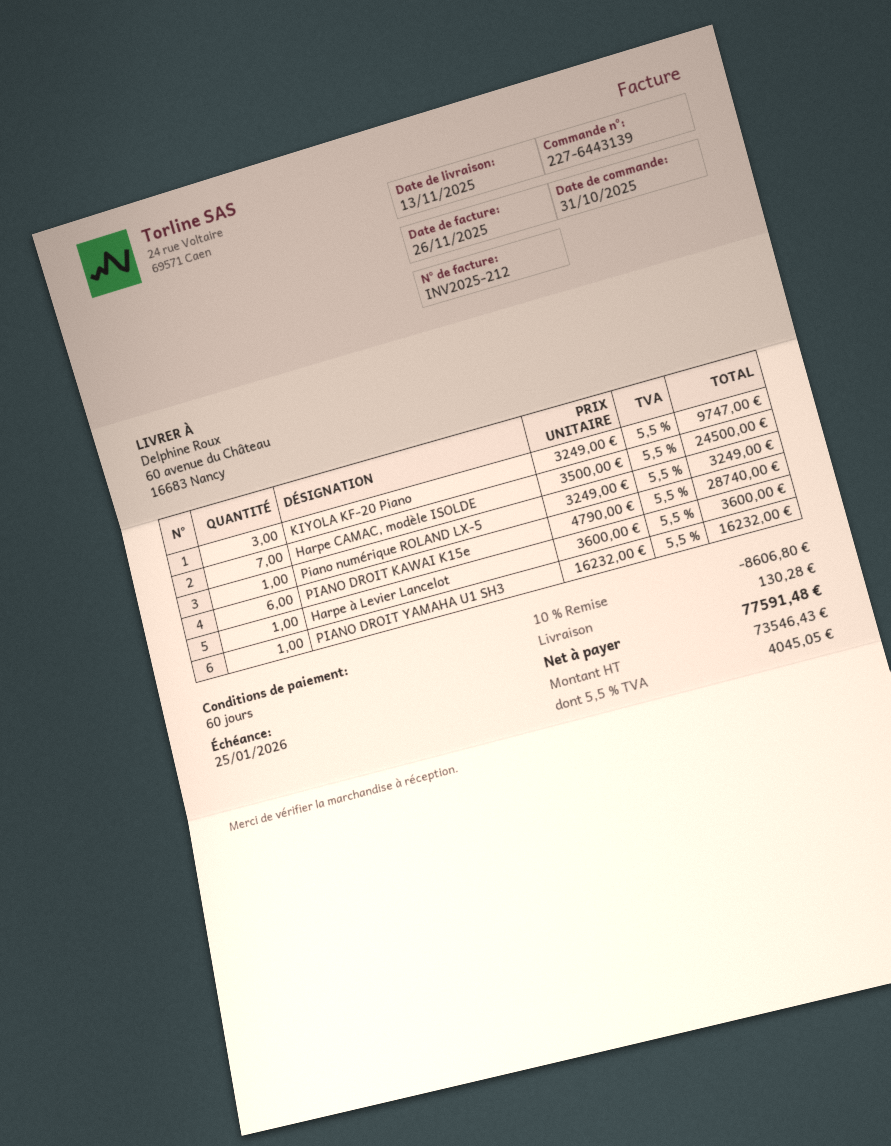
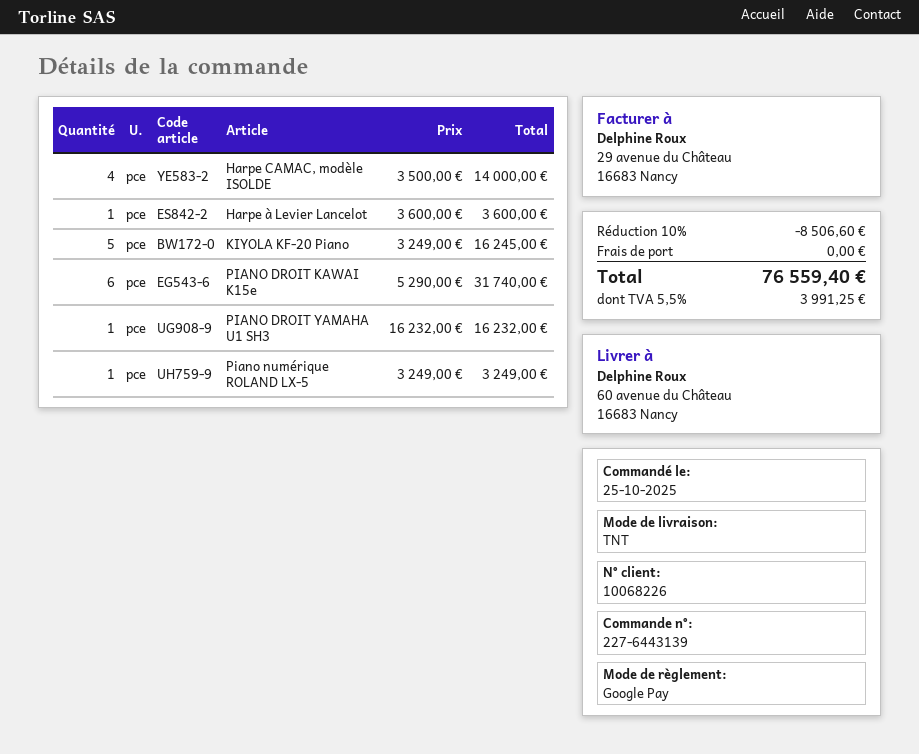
order date: 2025-10-31 -> 2025-10-25
KIYOLA KF-20 Piano: 3 x 3249.00 = 9747.00 -> 5 x 3249.00 = 16245.00
Harpe CAMAC, modèle ISOLDE: 7 x 3500.00 = 24500.00 -> 4 x 3500.00 = 14000.00
PIANO DROIT KAWAI K15e: 6 x 4790.00 = 28740.00 -> 6 x 5290.00 = 31740.00
discount: 10% = 8606.80 -> 10% = 8506.60
shipping: 130.28 -> 0.00
tax: 5.5% = 4045.05 -> 5.5% = 3991.25
total: 77591.48 -> 76559.40

